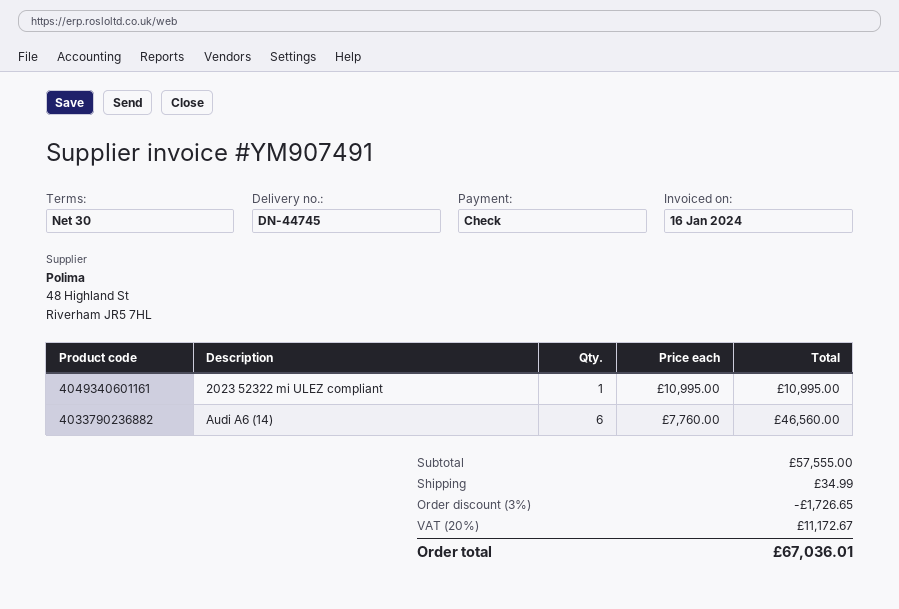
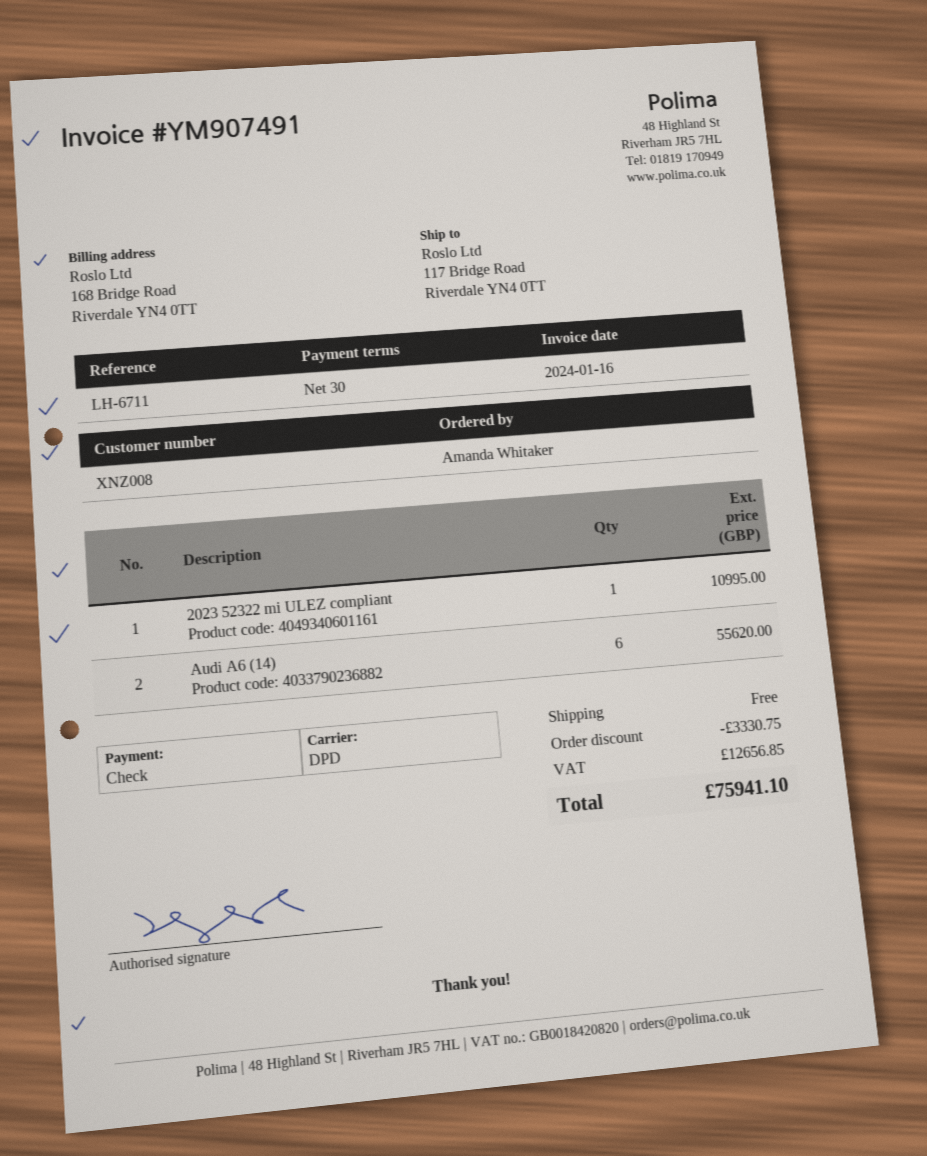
Audi A6 (14): 6 for 46560.00 -> 6 for 55620.00
discount: 1726.65 -> 3330.75
shipping: 34.99 -> 0.00
tax: 11172.67 -> 12656.85
total: 67036.01 -> 75941.10

